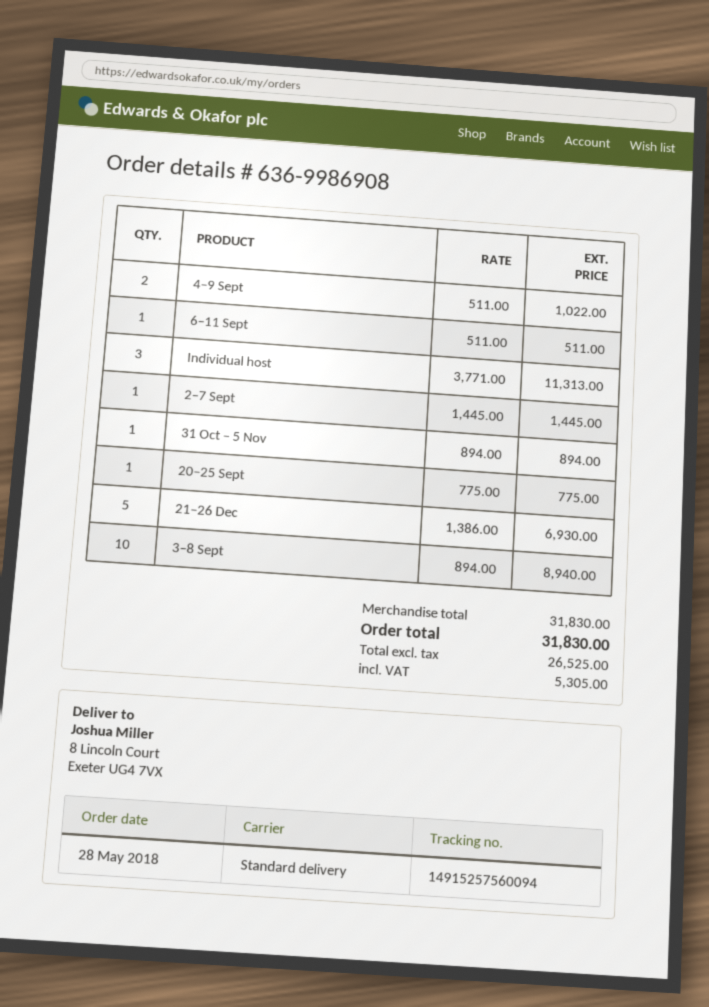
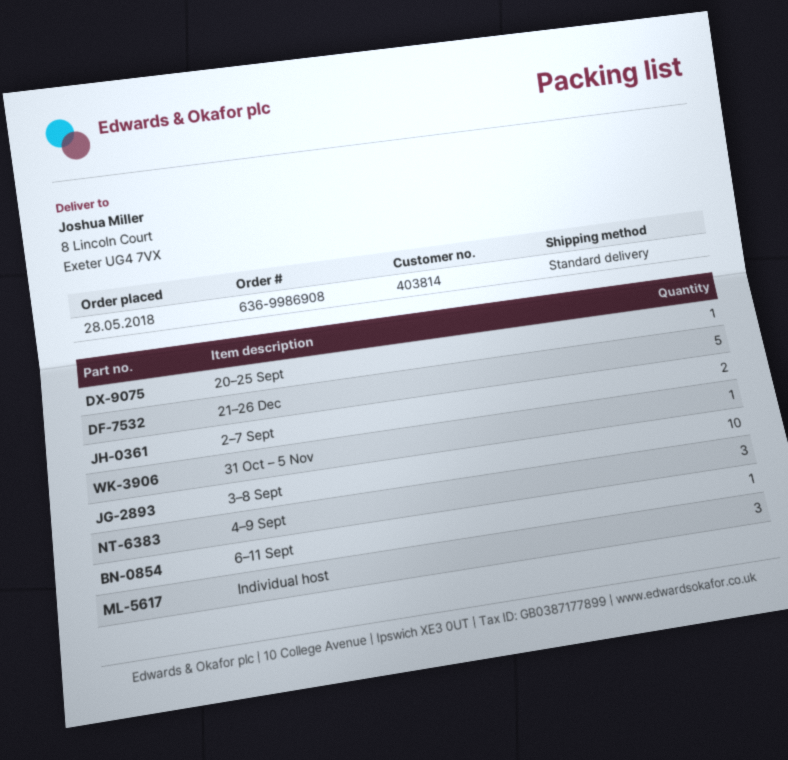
4–9 Sept: 2 -> 3
2–7 Sept: 1 -> 2

